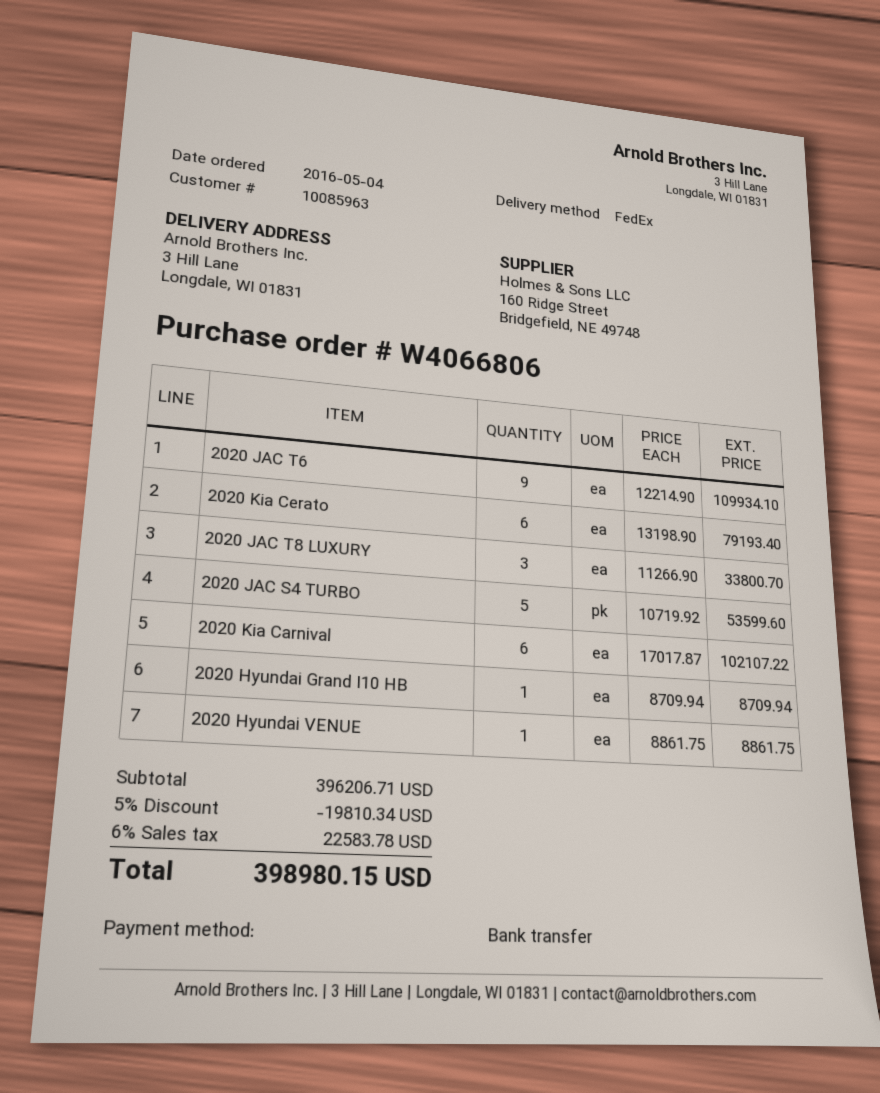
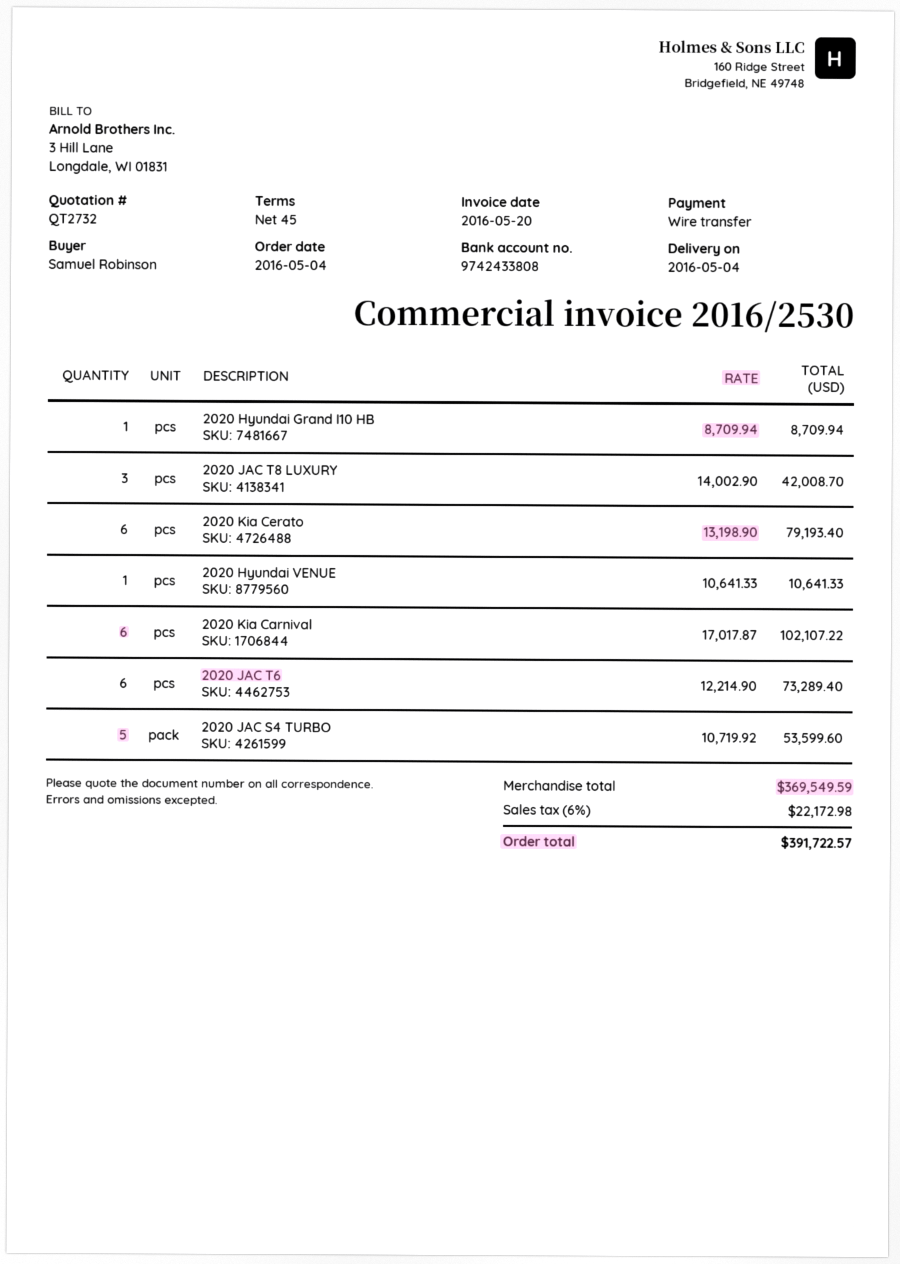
2020 JAC T6: 9 x 12214.90 = 109934.10 -> 6 x 12214.90 = 73289.40
2020 JAC T8 LUXURY: 3 x 11266.90 = 33800.70 -> 3 x 14002.90 = 42008.70
2020 Hyundai VENUE: 1 x 8861.75 = 8861.75 -> 1 x 10641.33 = 10641.33
subtotal: 396206.71 -> 369549.59
discount: 5% = 19810.34 -> none
tax: 6% = 22583.78 -> 6% = 22172.98
total: 398980.15 -> 391722.57

